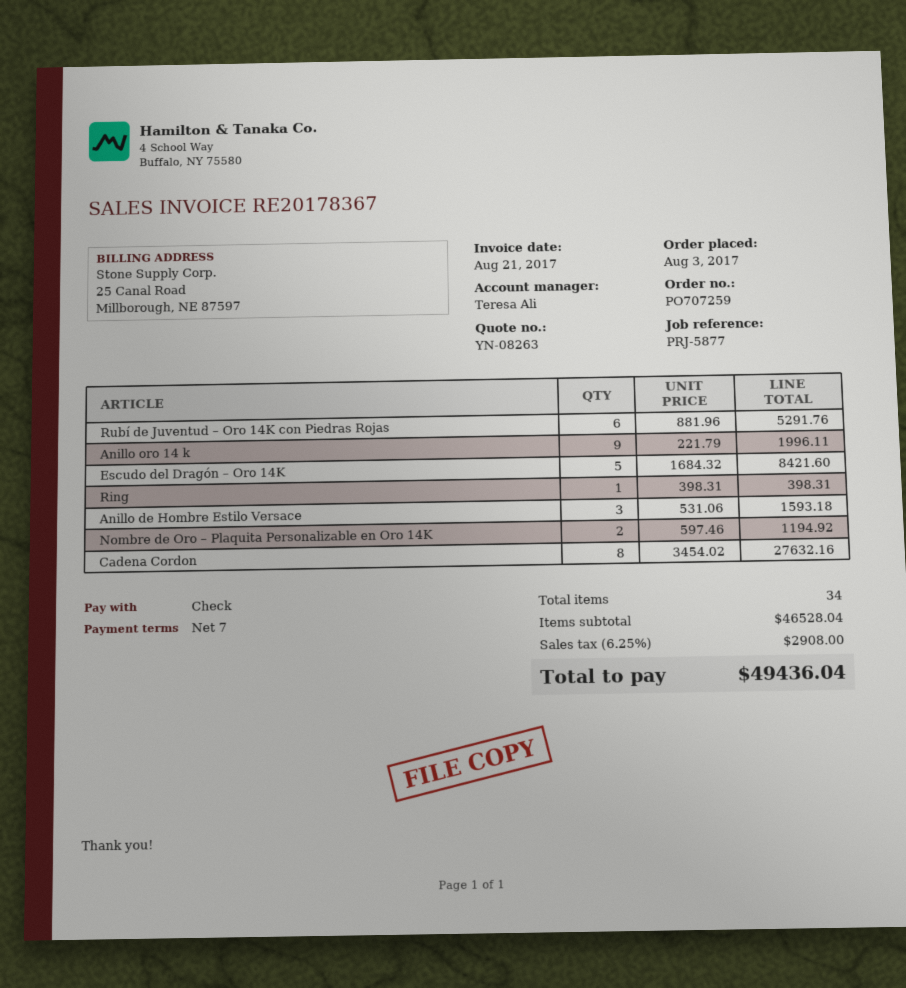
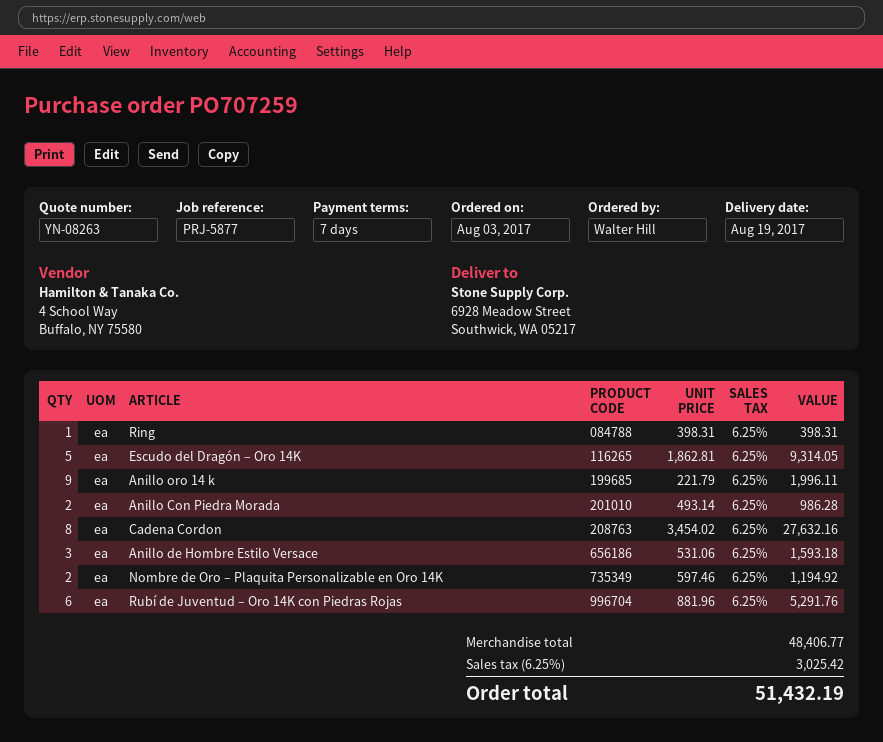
Escudo del Dragón – Oro 14K: 5 x 1684.32 = 8421.60 -> 5 x 1862.81 = 9314.05
Anillo Con Piedra Morada: none -> 2 x 493.14 = 986.28
subtotal: 46528.04 -> 48406.77
tax: 6.25% = 2908.00 -> 6.25% = 3025.42
total: 49436.04 -> 51432.19

